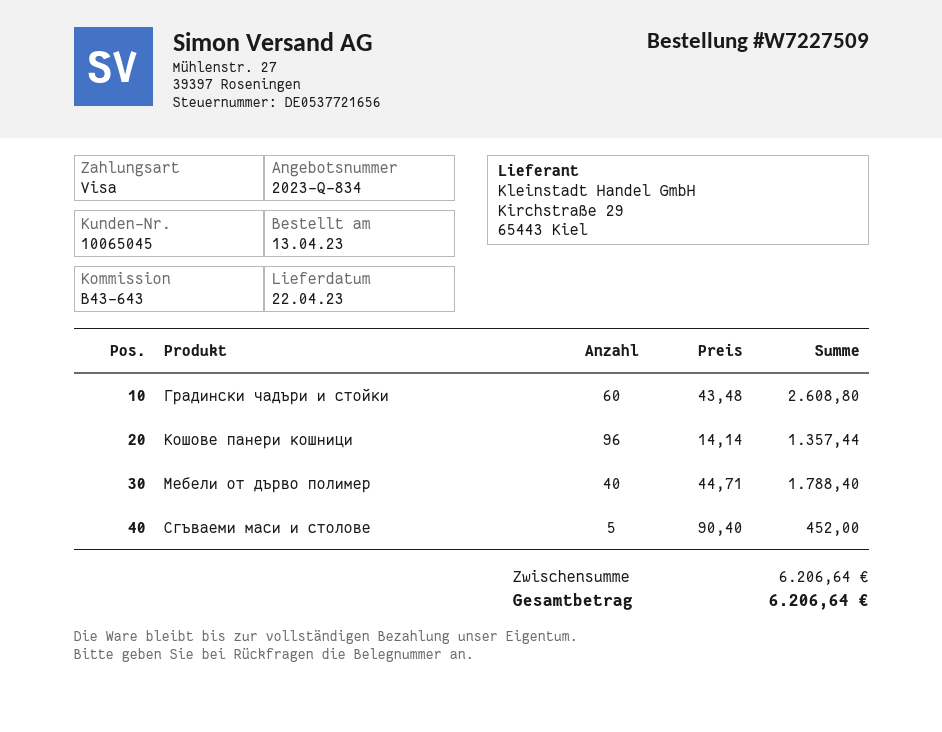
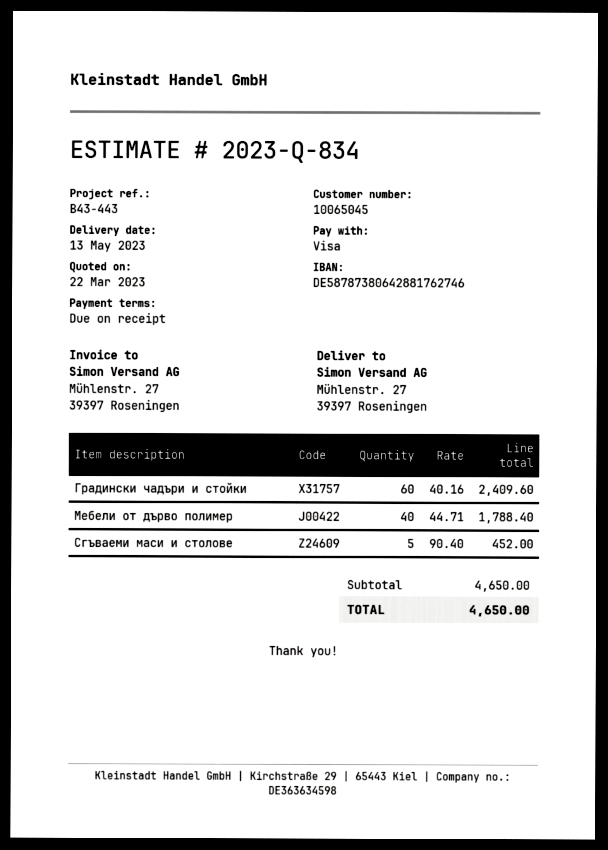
delivery date: 2023-04-22 -> 2023-05-13
reference: B43-643 -> B43-443
Градински чадъри и стойки: 60 x 43.48 = 2608.80 -> 60 x 40.16 = 2409.60
Кошове панери кошници: 96 x 14.14 = 1357.44 -> none
subtotal: 6206.64 -> 4650.00
total: 6206.64 -> 4650.00

